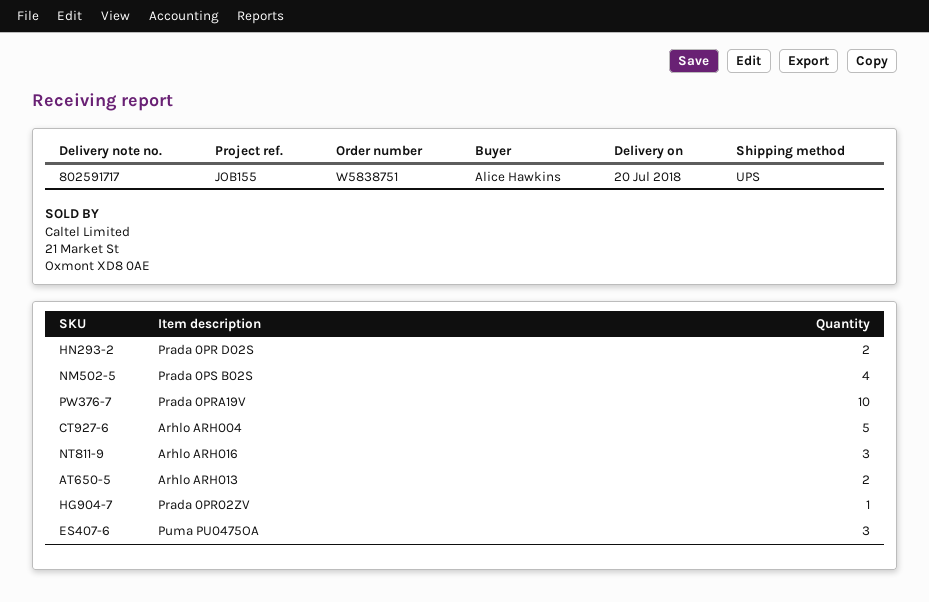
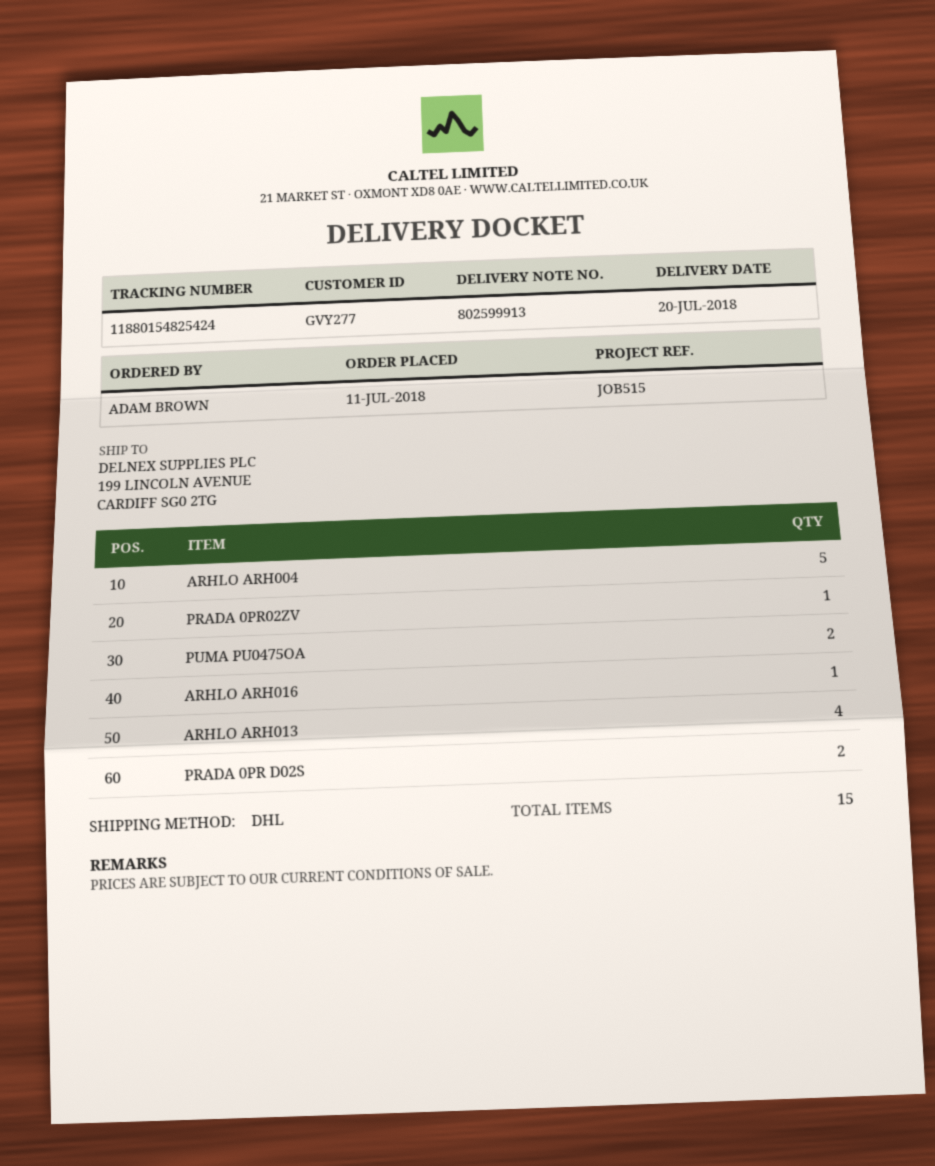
delivery note number: 802591717 -> 802599913
reference: JOB155 -> JOB515
ordered by: Alice Hawkins -> ADAM BROWN
shipping method: UPS -> DHL
Prada 0PS B02S: 4 -> none
Prada 0PRA19V: 10 -> none
Arhlo ARH016: 3 -> 1
Arhlo ARH013: 2 -> 4
Puma PU0475OA: 3 -> 2

